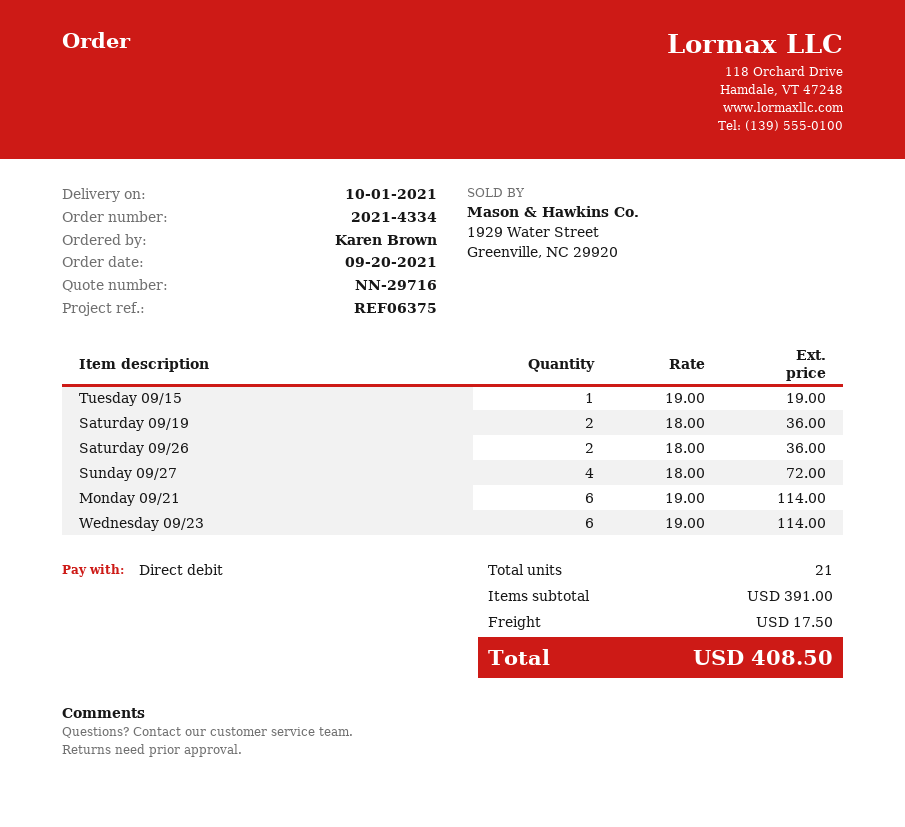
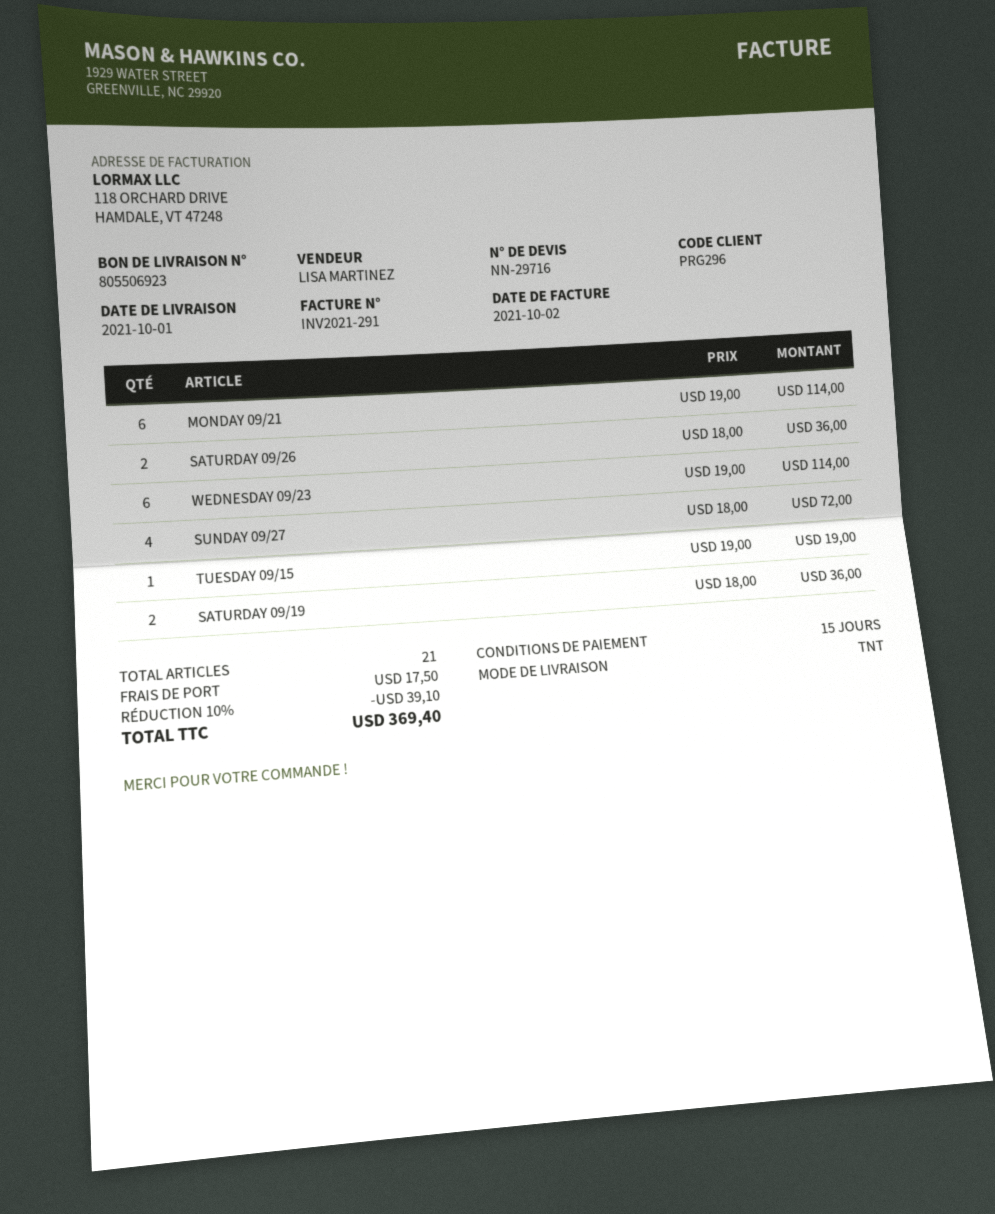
discount: none -> 10% = 39.10
total: 408.50 -> 369.40

